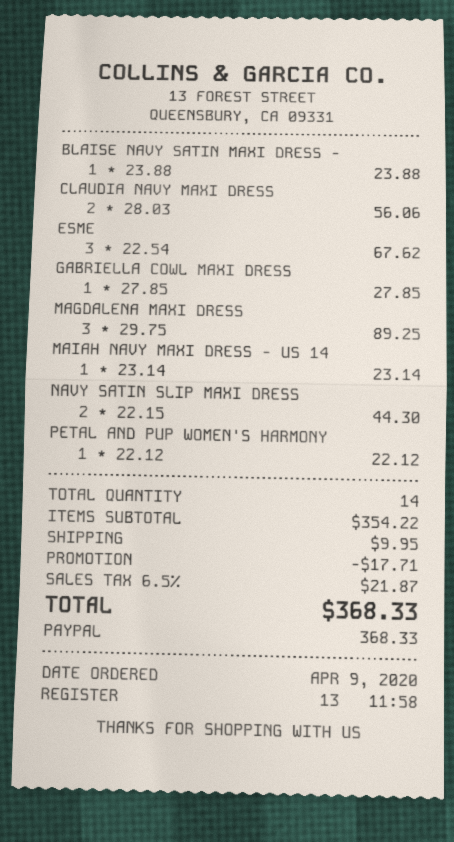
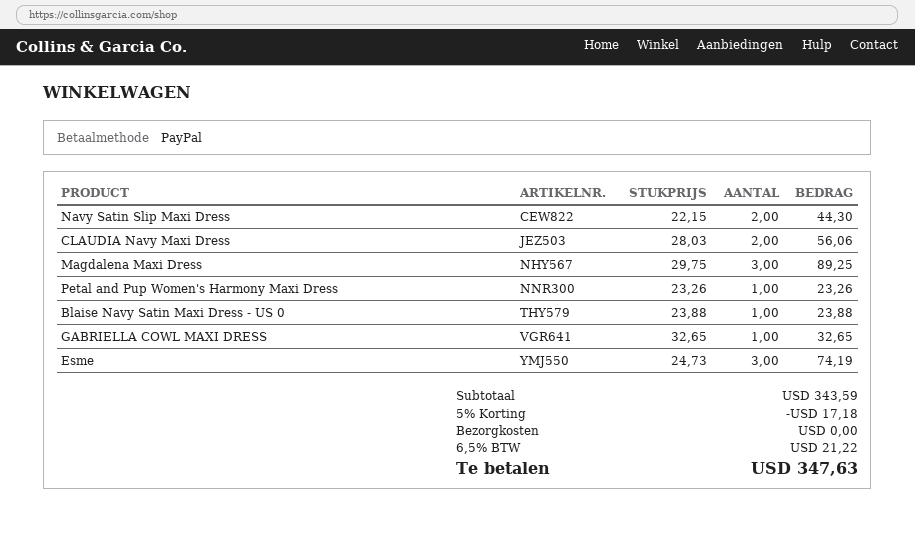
ESME: 3 x 22.54 = 67.62 -> 3 x 24.73 = 74.19
GABRIELLA COWL MAXI DRESS: 1 x 27.85 = 27.85 -> 1 x 32.65 = 32.65
MAIAH NAVY MAXI DRESS - US 14: 1 x 23.14 = 23.14 -> none
PETAL AND PUP WOMEN'S HARMONY: 1 x 22.12 = 22.12 -> 1 x 23.26 = 23.26
subtotal: 354.22 -> 343.59
discount: 17.71 -> 17.18
shipping: 9.95 -> 0.00
tax: 6.5% = 21.87 -> 6.5% = 21.22
total: 368.33 -> 347.63

